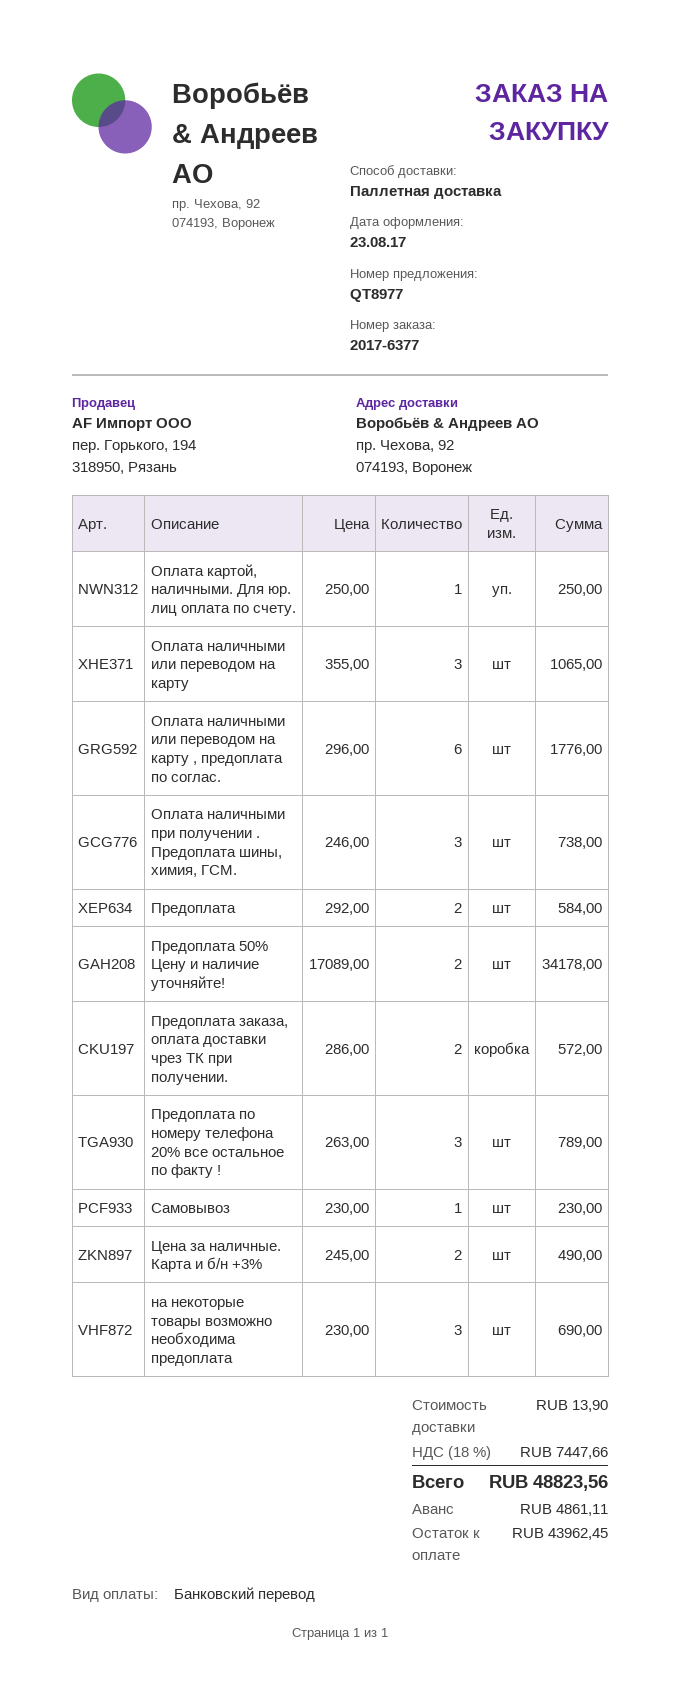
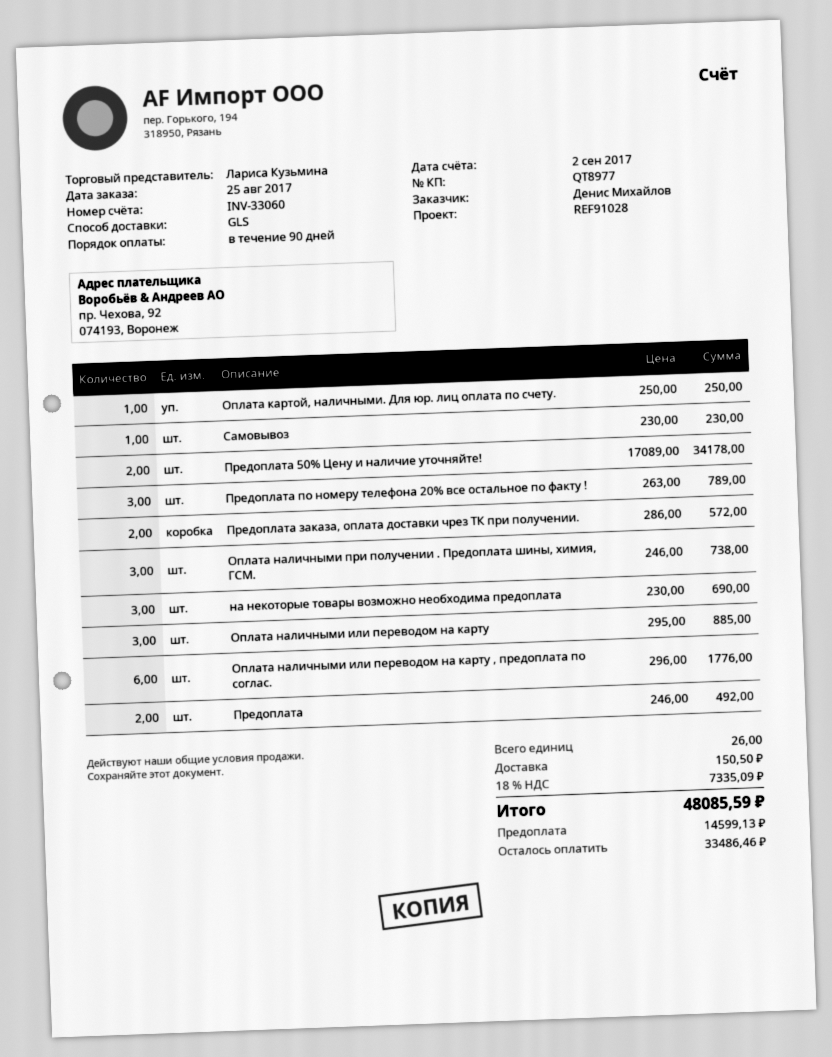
order date: 2017-08-23 -> 2017-08-25
shipping method: pallet freight -> GLS
Оплата наличными или переводом на карту: 3 x 355.00 = 1065.00 -> 3 x 295.00 = 885.00
Предоплата: 2 x 292.00 = 584.00 -> 2 x 246.00 = 492.00
Цена за наличные. Карта и б/н +3%: 2 x 245.00 = 490.00 -> none
shipping: 13.90 -> 150.50
tax: 18% = 7447.66 -> 18% = 7335.09
total: 48823.56 -> 48085.59
deposit: 4861.11 -> 14599.13
balance: 43962.45 -> 33486.46

